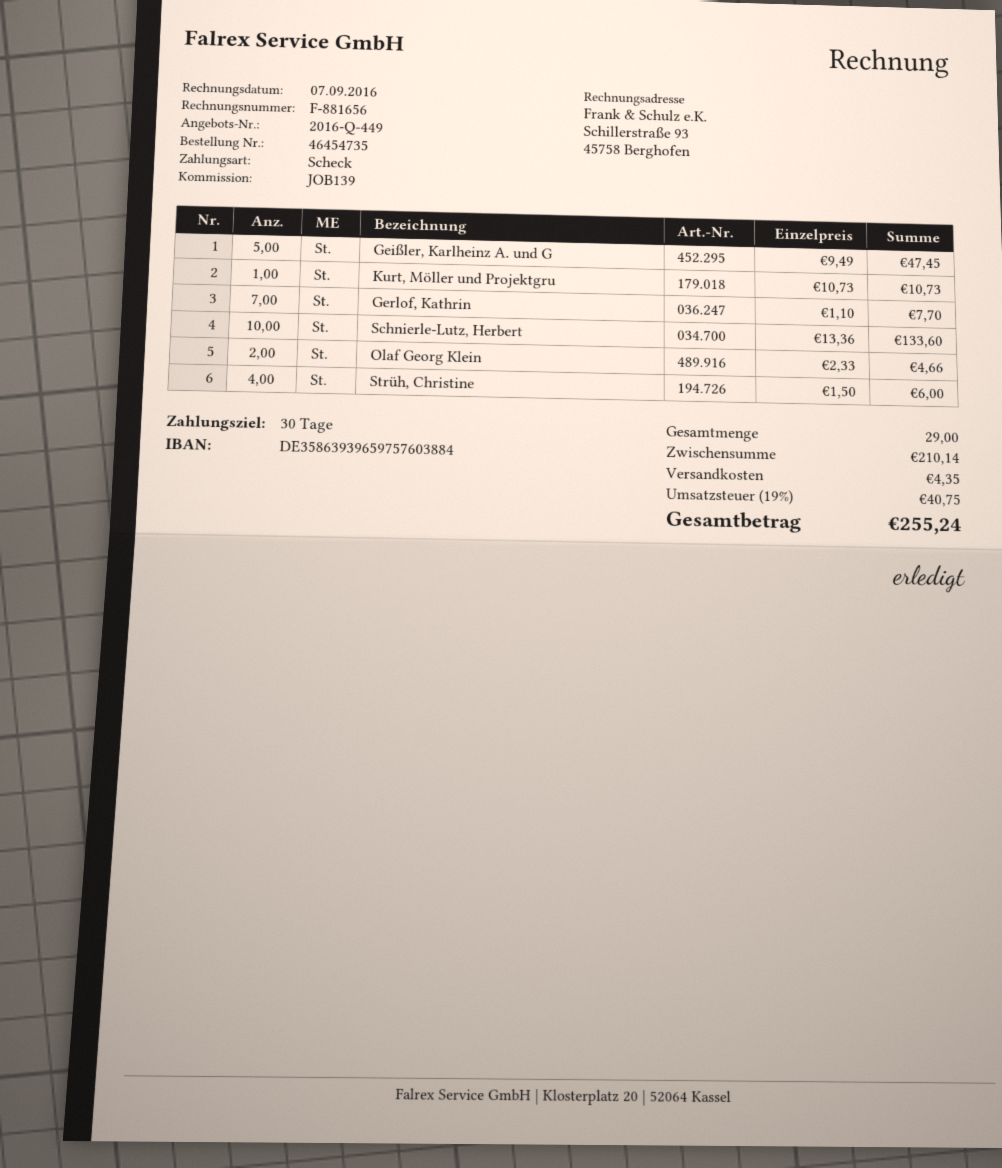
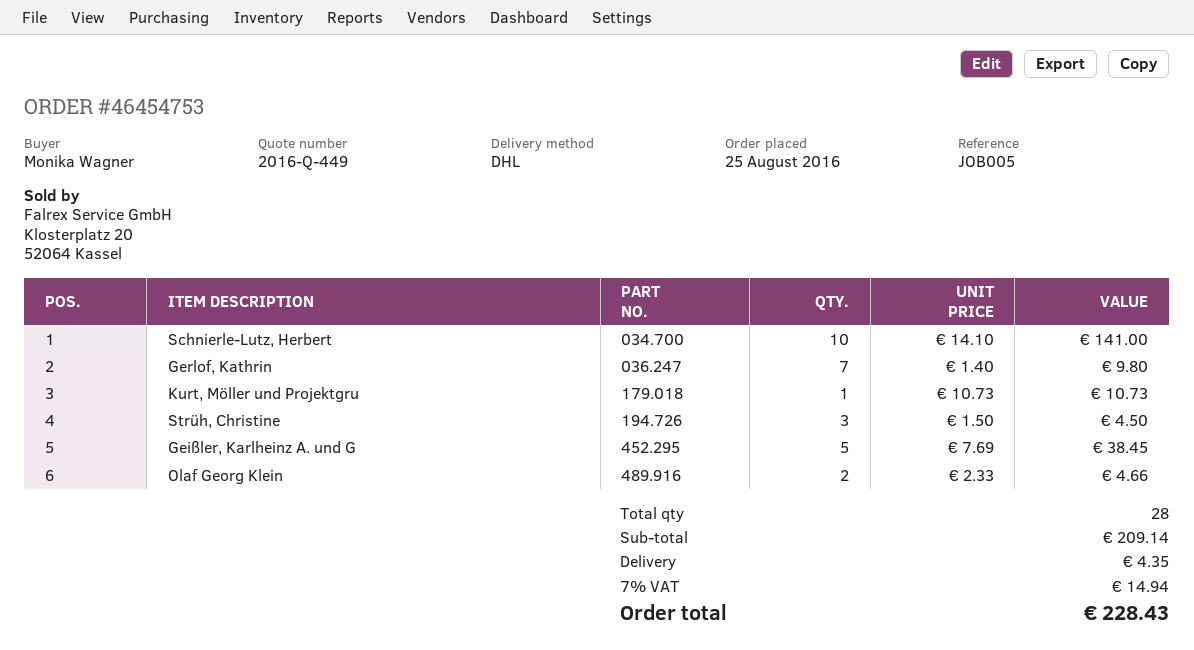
order number: 46454735 -> 46454753
reference: JOB139 -> JOB005
Geißler, Karlheinz A. und G: 5 x 9.49 = 47.45 -> 5 x 7.69 = 38.45
Gerlof, Kathrin: 7 x 1.10 = 7.70 -> 7 x 1.40 = 9.80
Schnierle-Lutz, Herbert: 10 x 13.36 = 133.60 -> 10 x 14.10 = 141.00
Strüh, Christine: 4 x 1.50 = 6.00 -> 3 x 1.50 = 4.50
total quantity: 29 -> 28
subtotal: 210.14 -> 209.14
tax: 19% = 40.75 -> 7% = 14.94
total: 255.24 -> 228.43

